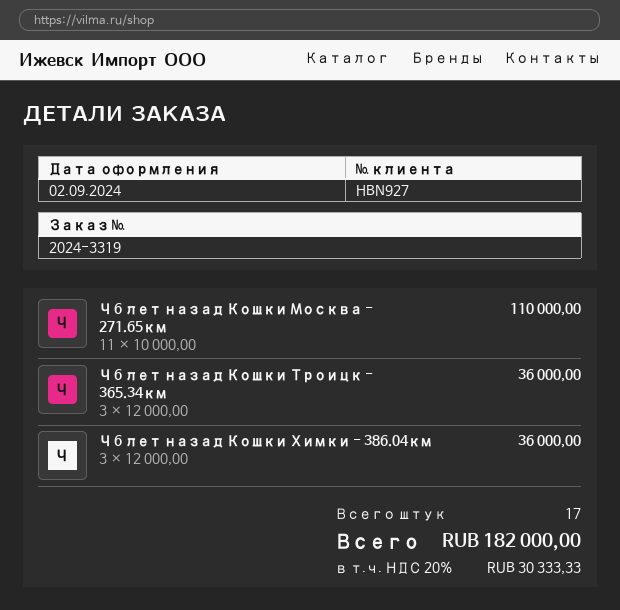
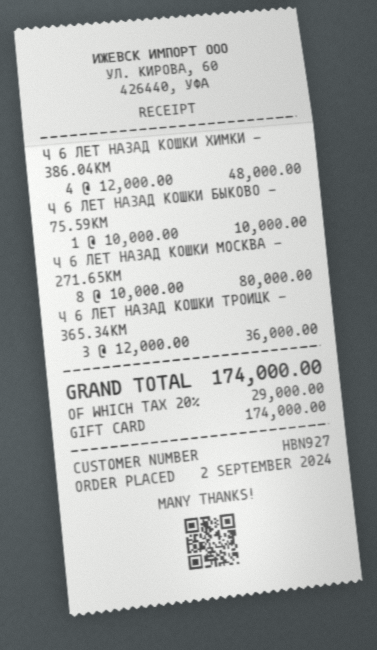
Ч 6 лет назад Кошки Москва - 271.65км: 11 x 10000.00 = 110000.00 -> 8 x 10000.00 = 80000.00
Ч 6 лет назад Кошки Химки - 386.04км: 3 x 12000.00 = 36000.00 -> 4 x 12000.00 = 48000.00
Ч 6 ЛЕТ НАЗАД КОШКИ БЫКОВО - 75.59КМ: none -> 1 x 10000.00 = 10000.00
tax: 20% = 30333.33 -> 20% = 29000.00
total: 182000.00 -> 174000.00

